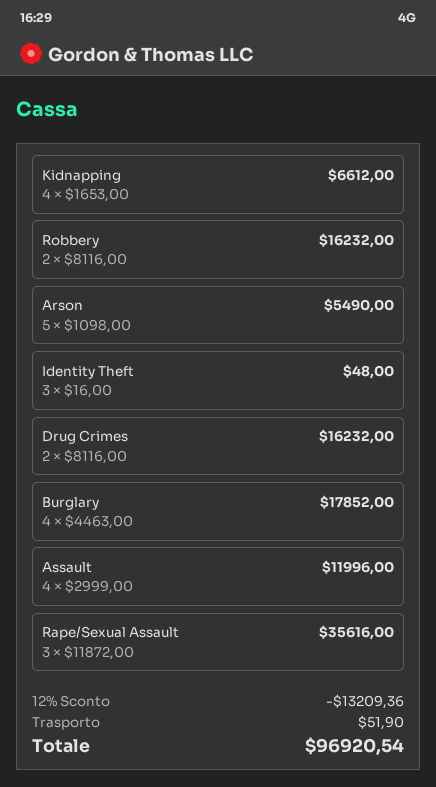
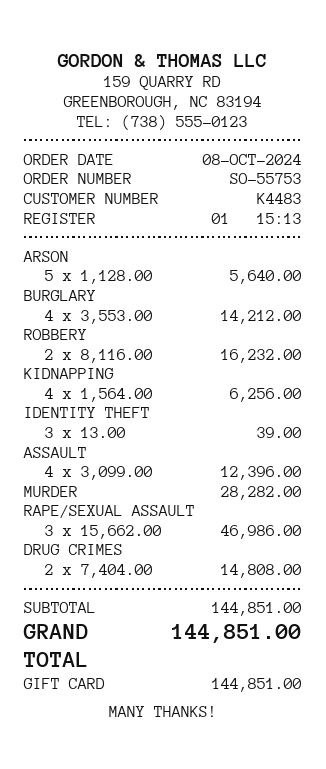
Kidnapping: 4 x 1653.00 = 6612.00 -> 4 x 1564.00 = 6256.00
Arson: 5 x 1098.00 = 5490.00 -> 5 x 1128.00 = 5640.00
Identity Theft: 3 x 16.00 = 48.00 -> 3 x 13.00 = 39.00
Drug Crimes: 2 x 8116.00 = 16232.00 -> 2 x 7404.00 = 14808.00
Burglary: 4 x 4463.00 = 17852.00 -> 4 x 3553.00 = 14212.00
Assault: 4 x 2999.00 = 11996.00 -> 4 x 3099.00 = 12396.00
Rape/Sexual Assault: 3 x 11872.00 = 35616.00 -> 3 x 15662.00 = 46986.00
MURDER: none -> 1 x 28282.00 = 28282.00
discount: 12% = 13209.36 -> none
shipping: 51.90 -> none
total: 96920.54 -> 144851.00

